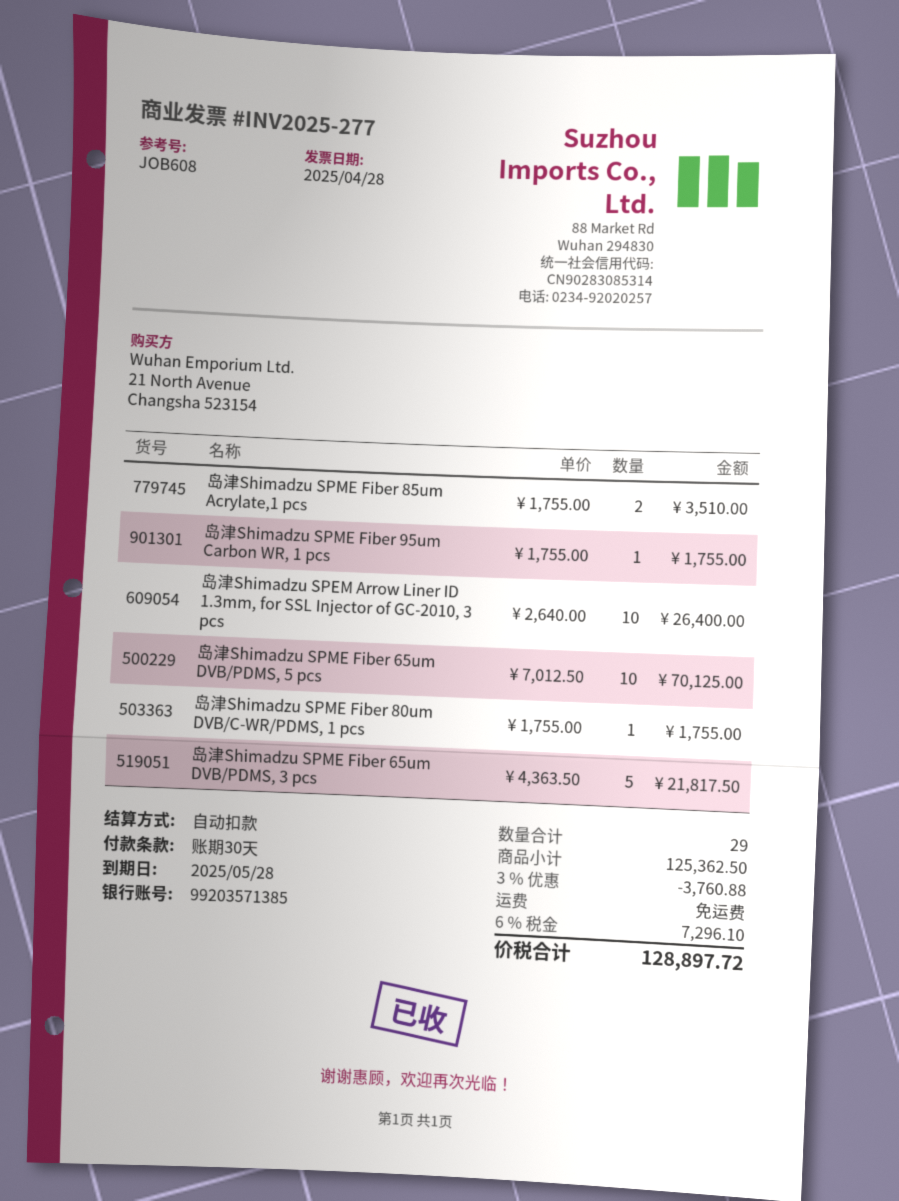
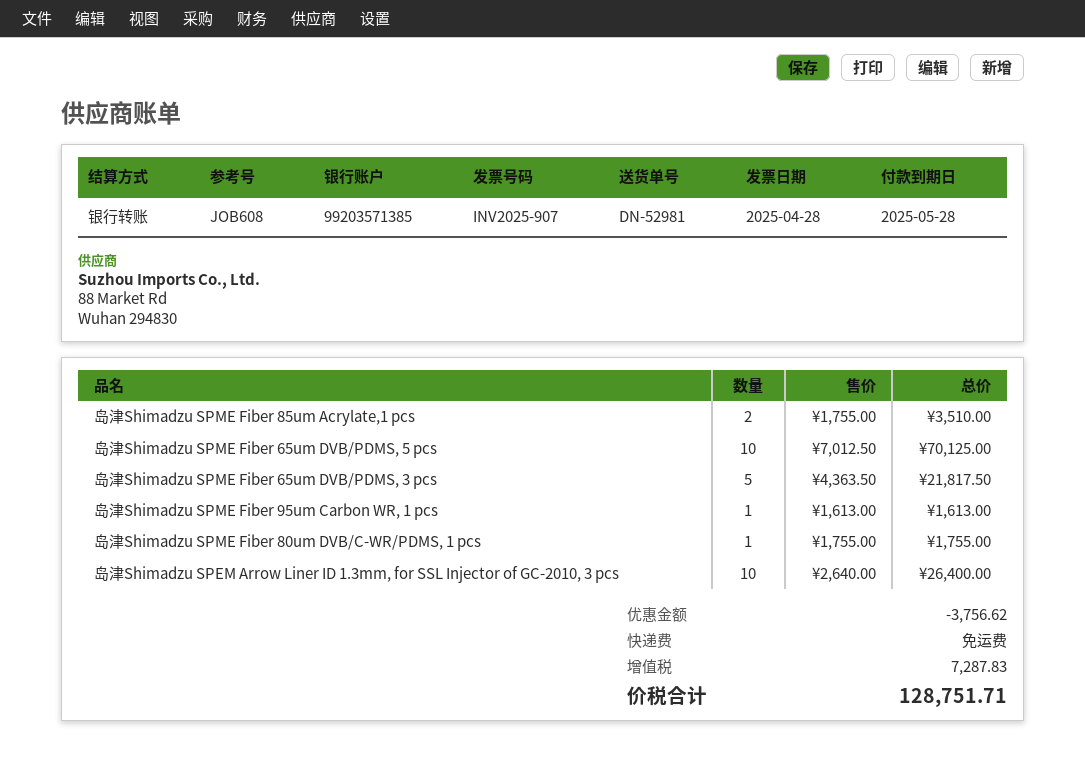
invoice number: INV2025-277 -> INV2025-907
payment method: direct debit -> bank transfer
岛津Shimadzu SPME Fiber 95um Carbon WR, 1 pcs: 1 x 1755.00 = 1755.00 -> 1 x 1613.00 = 1613.00
discount: 3760.88 -> 3756.62
tax: 7296.10 -> 7287.83
total: 128897.72 -> 128751.71

